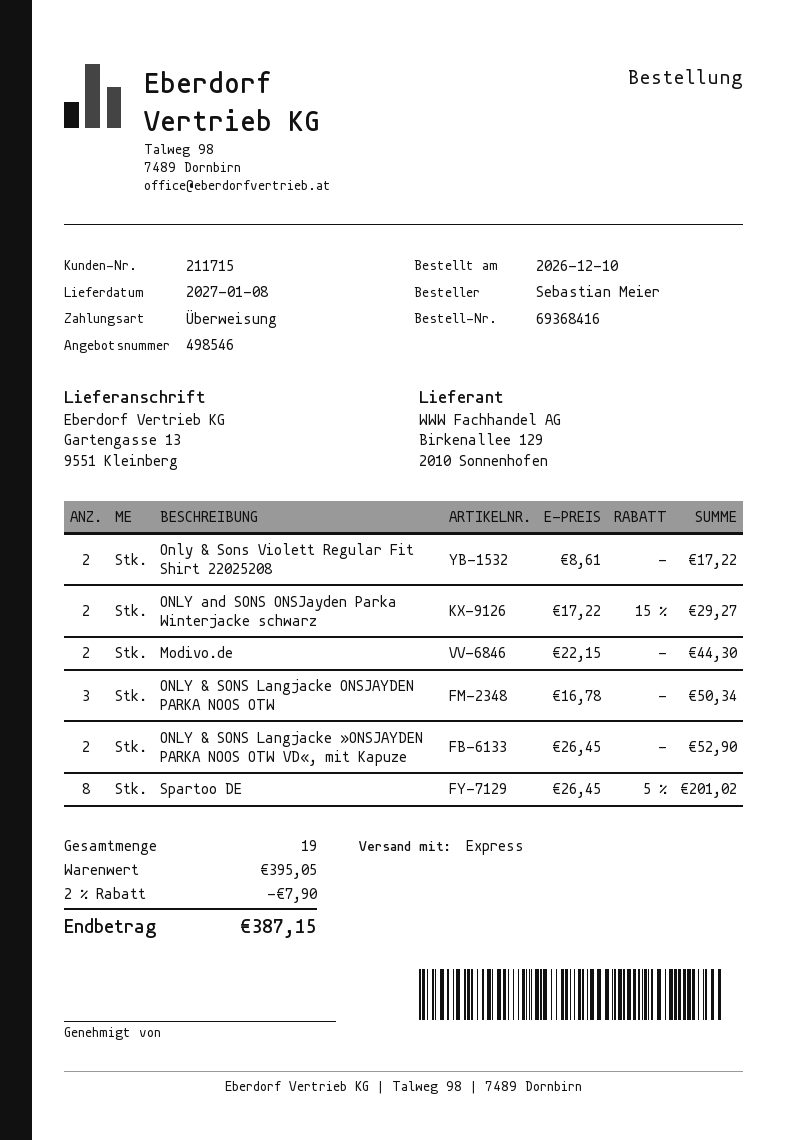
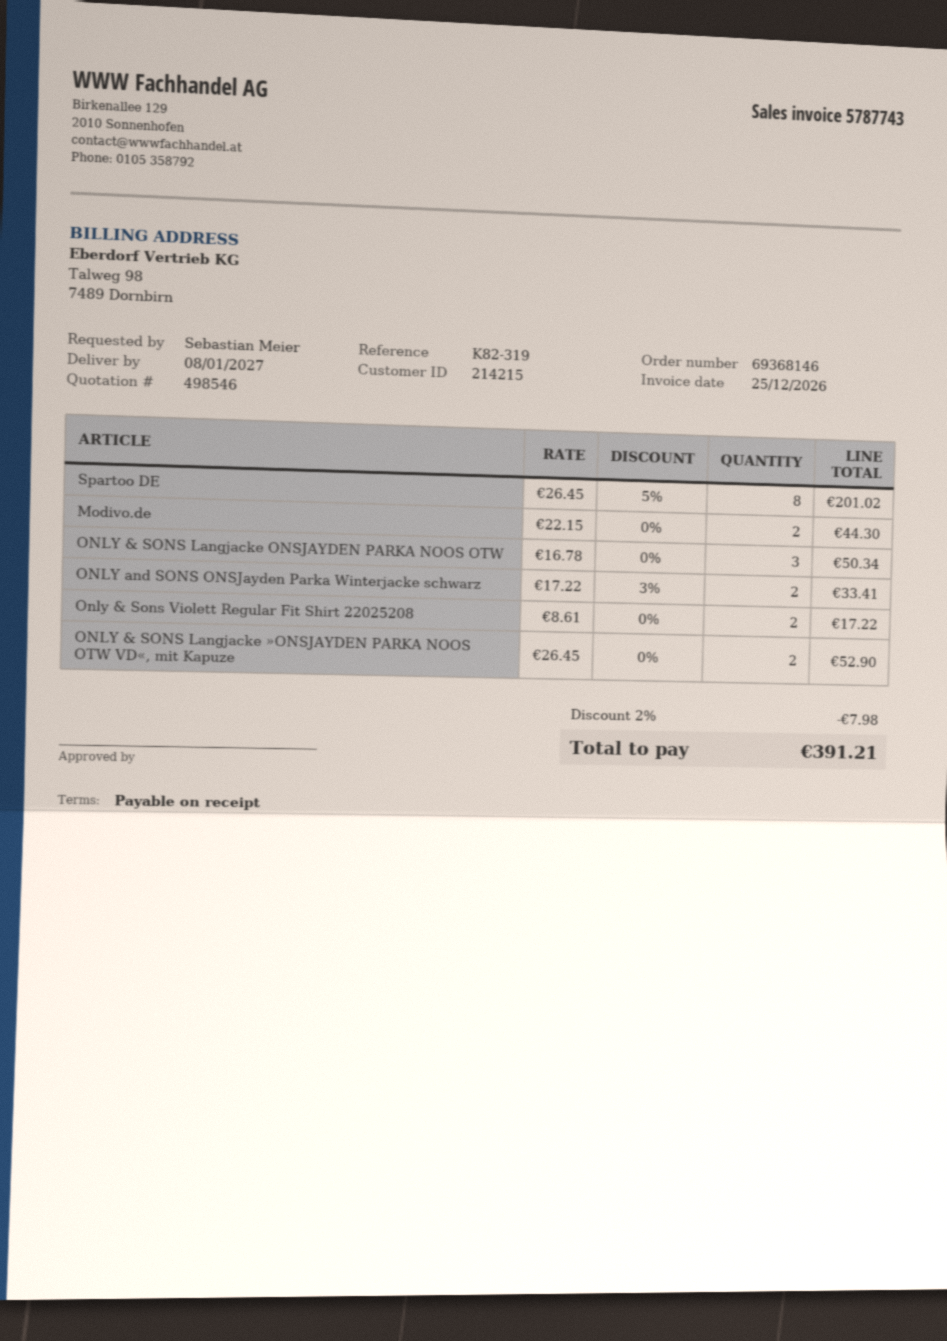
order number: 69368416 -> 69368146
customer number: 211715 -> 214215
ONLY and SONS ONSJayden Parka Winterjacke schwarz: 2 x 17.22 - 15% = 29.27 -> 2 x 17.22 - 3% = 33.41
discount: 2% = 7.90 -> 2% = 7.98
total: 387.15 -> 391.21

